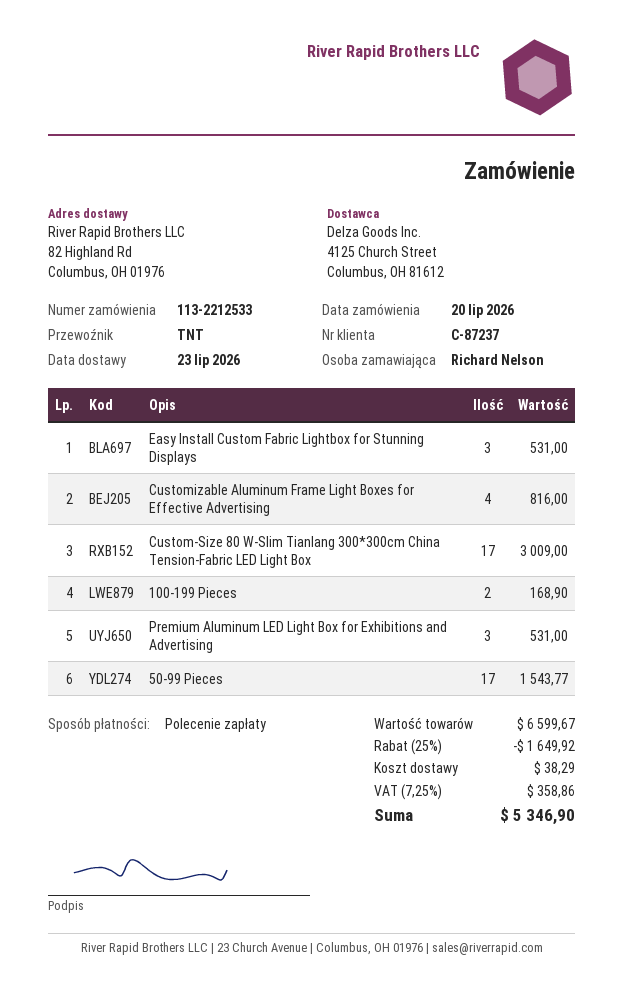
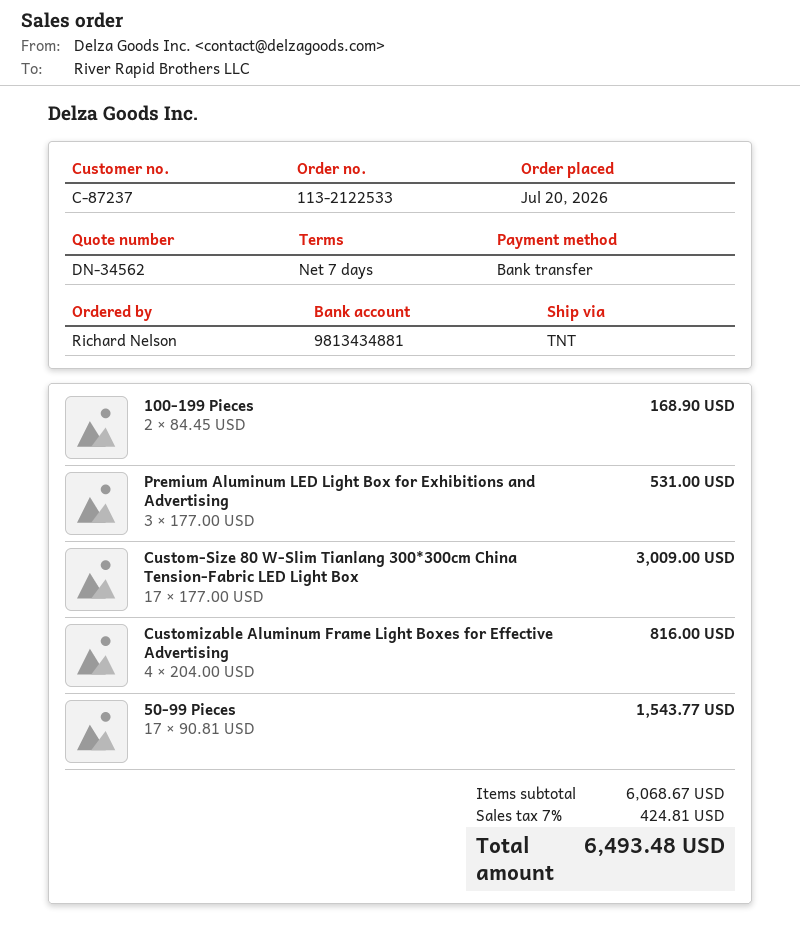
order number: 113-2212533 -> 113-2122533
payment method: direct debit -> bank transfer
Easy Install Custom Fabric Lightbox for Stunning Displays: 3 for 531.00 -> none
subtotal: 6599.67 -> 6068.67
discount: 25% = 1649.92 -> none
shipping: 38.29 -> none
tax: 7.25% = 358.86 -> 7% = 424.81
total: 5346.90 -> 6493.48

